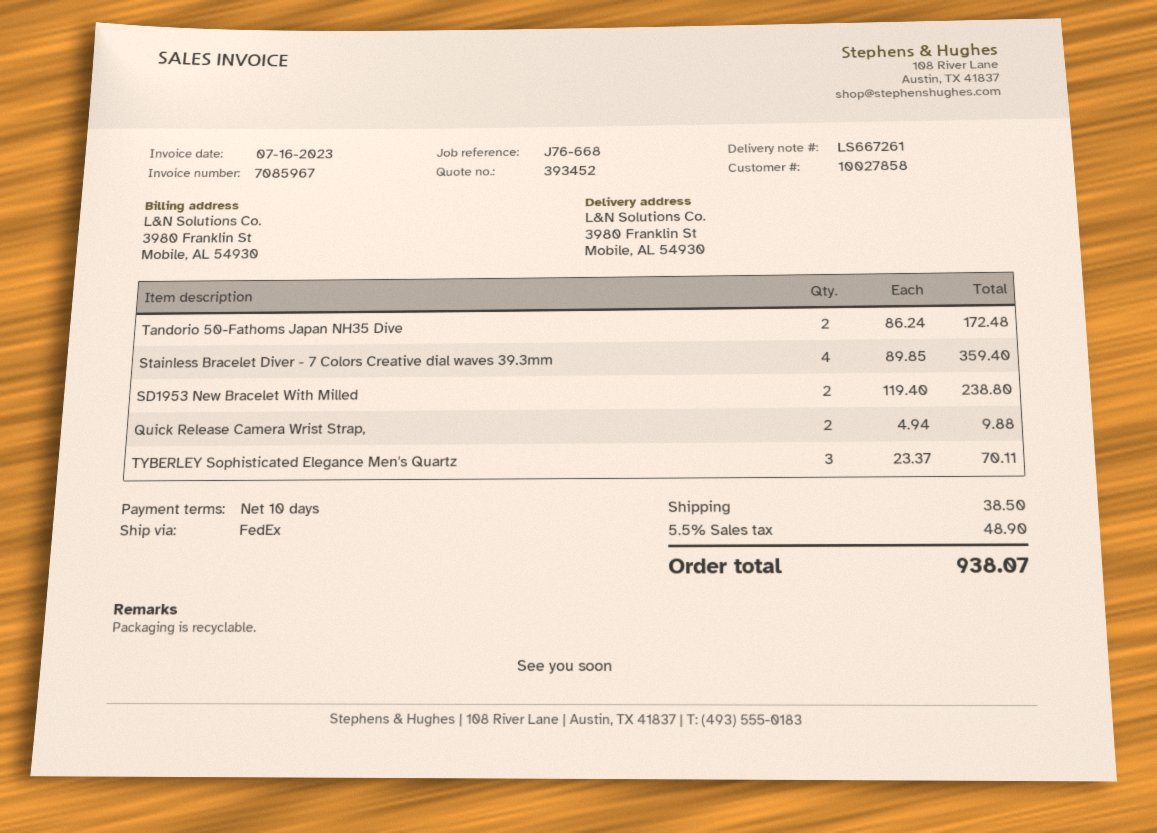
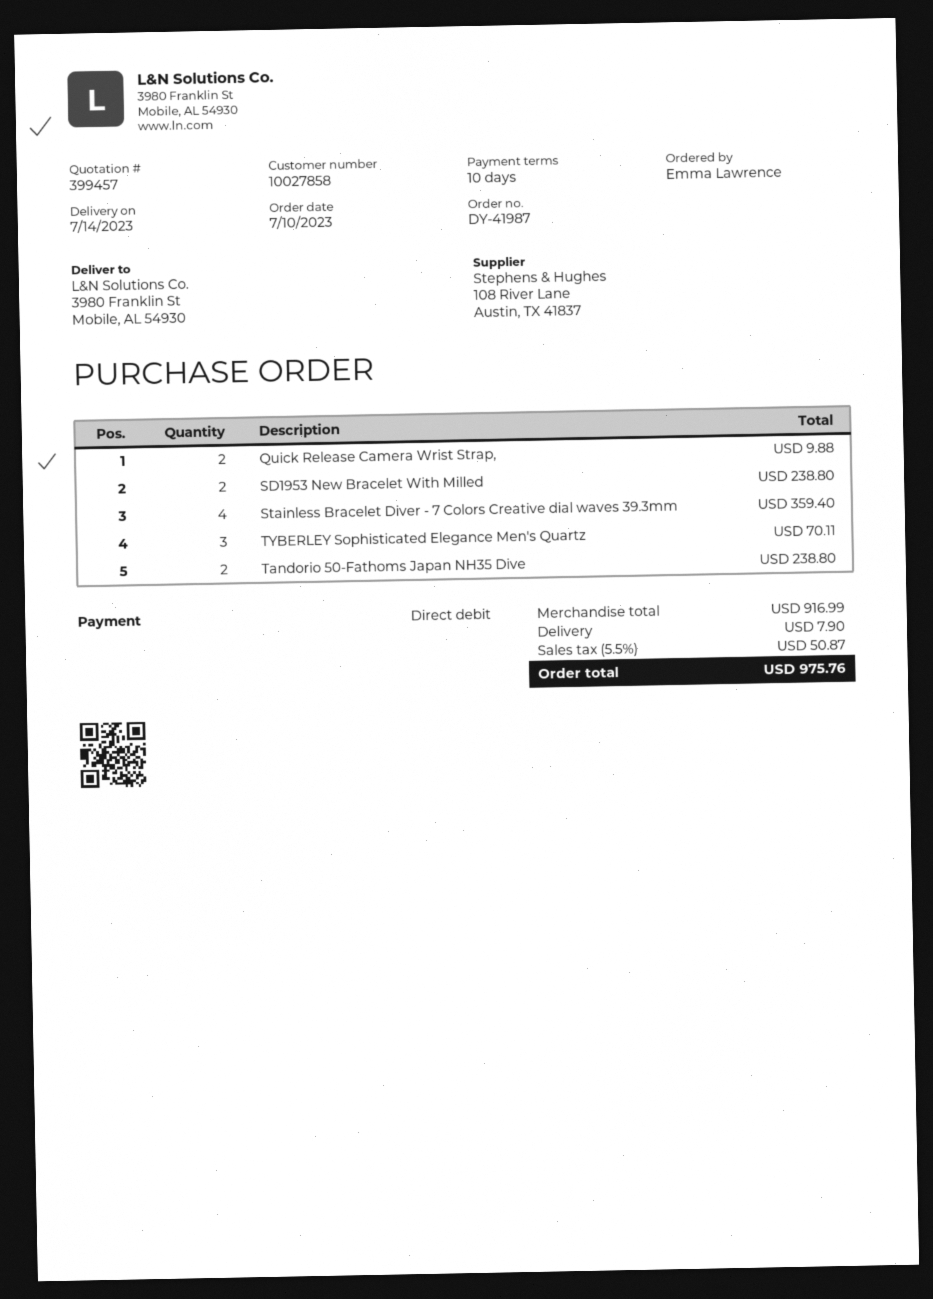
quote number: 393452 -> 399457
Tandorio 50-Fathoms Japan NH35 Dive: 2 for 172.48 -> 2 for 238.80
shipping: 38.50 -> 7.90
tax: 5.5% = 48.90 -> 5.5% = 50.87
total: 938.07 -> 975.76

